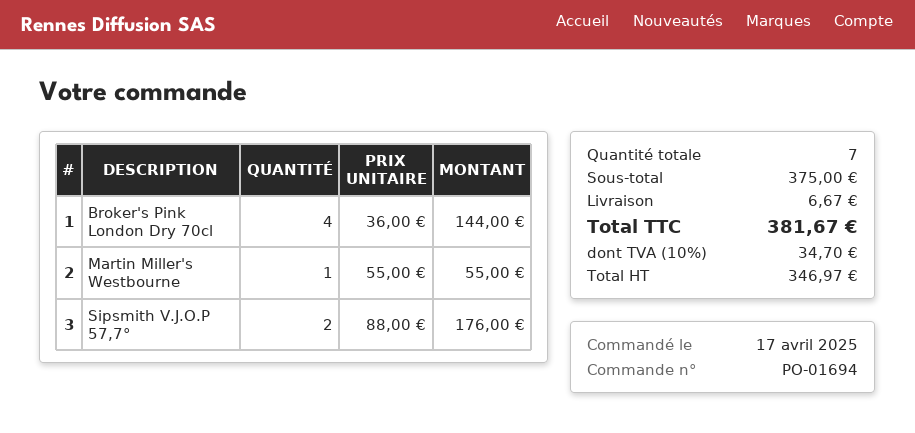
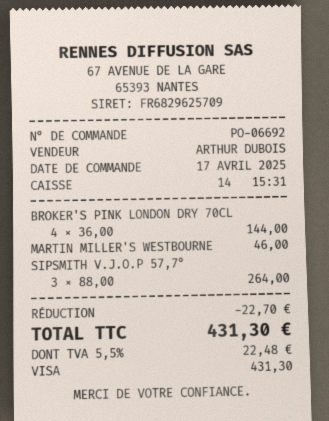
order number: PO-01694 -> PO-06692
Martin Miller's Westbourne: 1 x 55.00 = 55.00 -> 1 x 46.00 = 46.00
Sipsmith V.J.O.P 57,7°: 2 x 88.00 = 176.00 -> 3 x 88.00 = 264.00
discount: none -> 22.70
shipping: 6.67 -> none
tax: 10% = 34.70 -> 5.5% = 22.48
total: 381.67 -> 431.30

